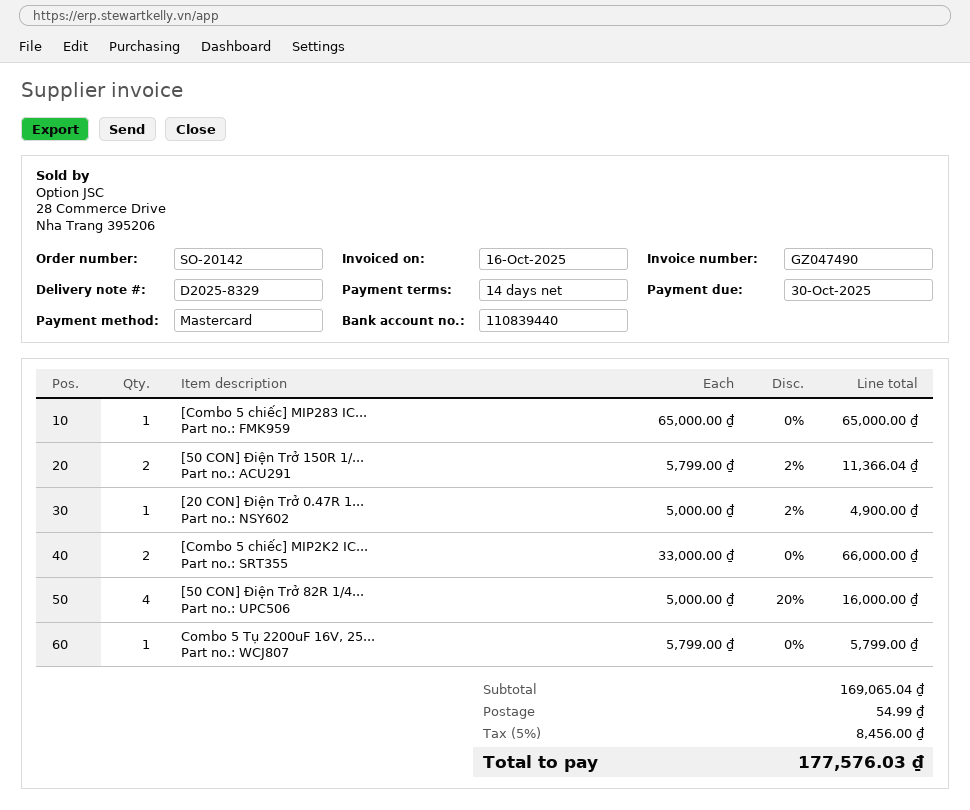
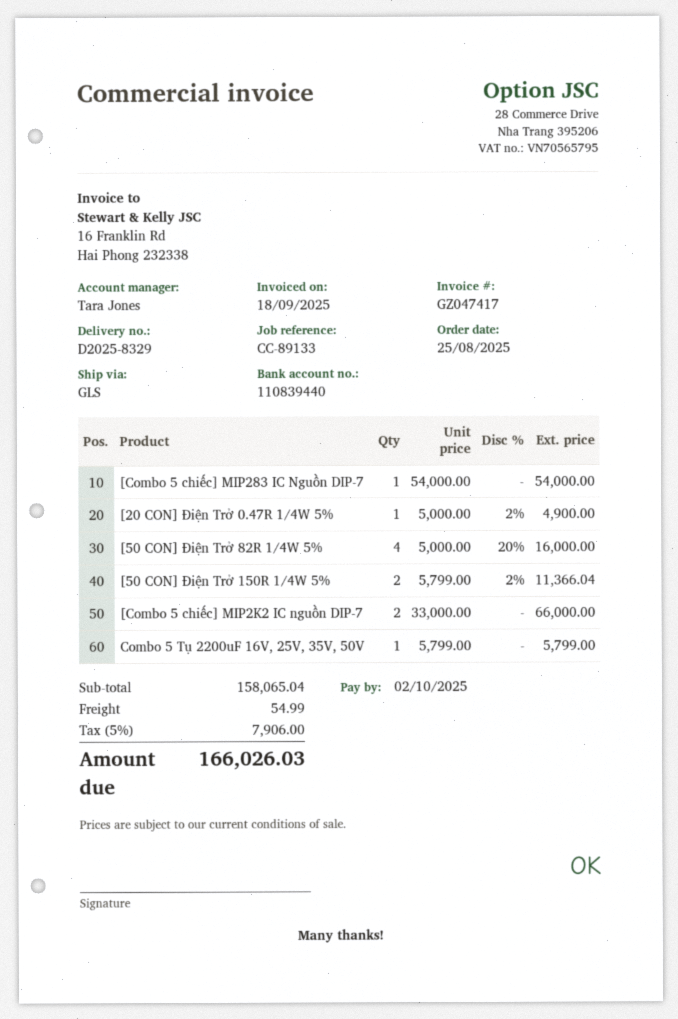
invoice number: GZ047490 -> GZ047417
invoice date: 2025-10-16 -> 2025-09-18
due date: 2025-10-30 -> 2025-10-02
[Combo 5 chiếc] MIP283 IC...: 1 x 65000.00 = 65000.00 -> 1 x 54000.00 = 54000.00
subtotal: 169065.04 -> 158065.04
tax: 5% = 8456.00 -> 5% = 7906.00
total: 177576.03 -> 166026.03

